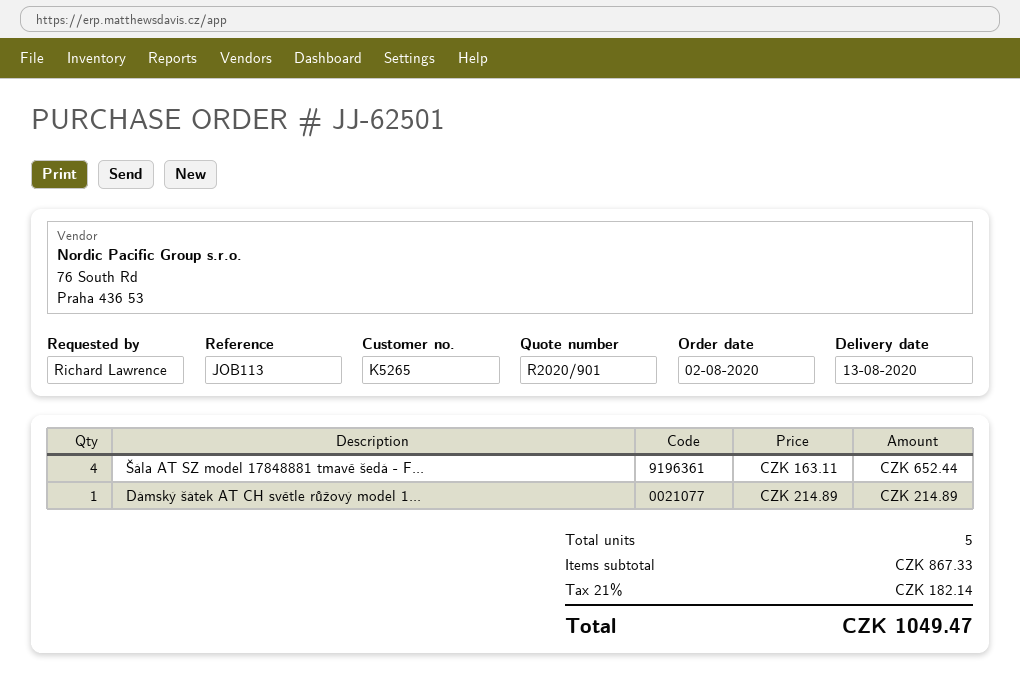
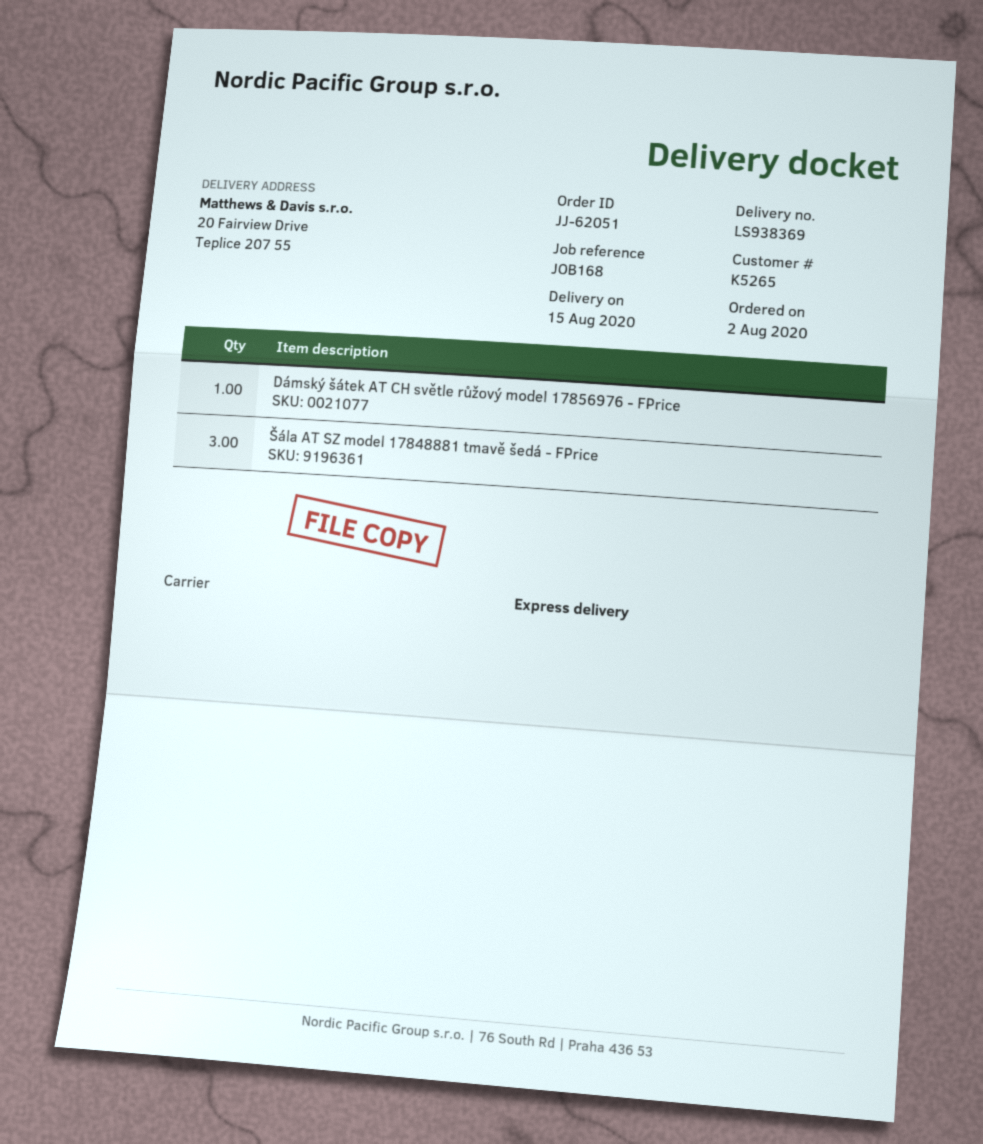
order number: JJ-62501 -> JJ-62051
delivery date: 2020-08-13 -> 2020-08-15
reference: JOB113 -> JOB168
Šála AT SZ model 17848881 tmavě šedá - F...: 4 -> 3

